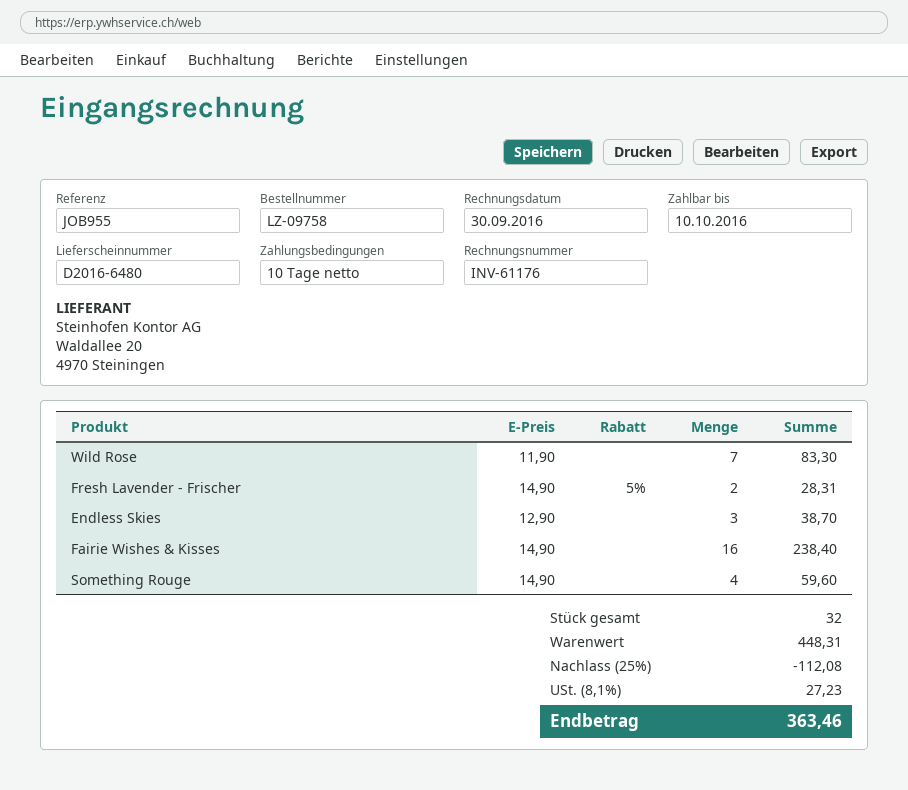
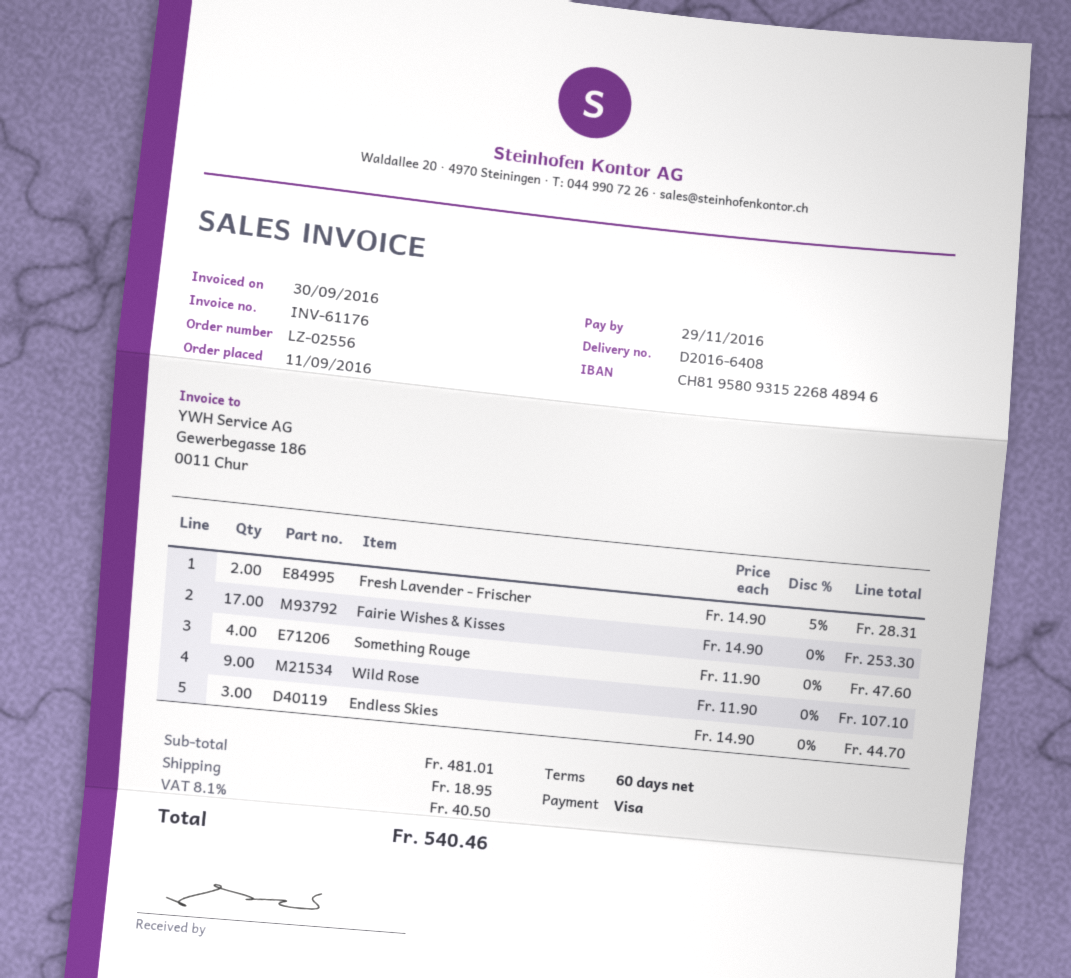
order number: LZ-09758 -> LZ-02556
delivery note number: D2016-6480 -> D2016-6408
payment terms: 10 days -> 60 days
due date: 2016-10-10 -> 2016-11-29
Wild Rose: 7 x 11.90 = 83.30 -> 9 x 11.90 = 107.10
Endless Skies: 3 x 12.90 = 38.70 -> 3 x 14.90 = 44.70
Fairie Wishes & Kisses: 16 x 14.90 = 238.40 -> 17 x 14.90 = 253.30
Something Rouge: 4 x 14.90 = 59.60 -> 4 x 11.90 = 47.60
subtotal: 448.31 -> 481.01
discount: 25% = 112.08 -> none
shipping: none -> 18.95
tax: 8.1% = 27.23 -> 8.1% = 40.50
total: 363.46 -> 540.46

